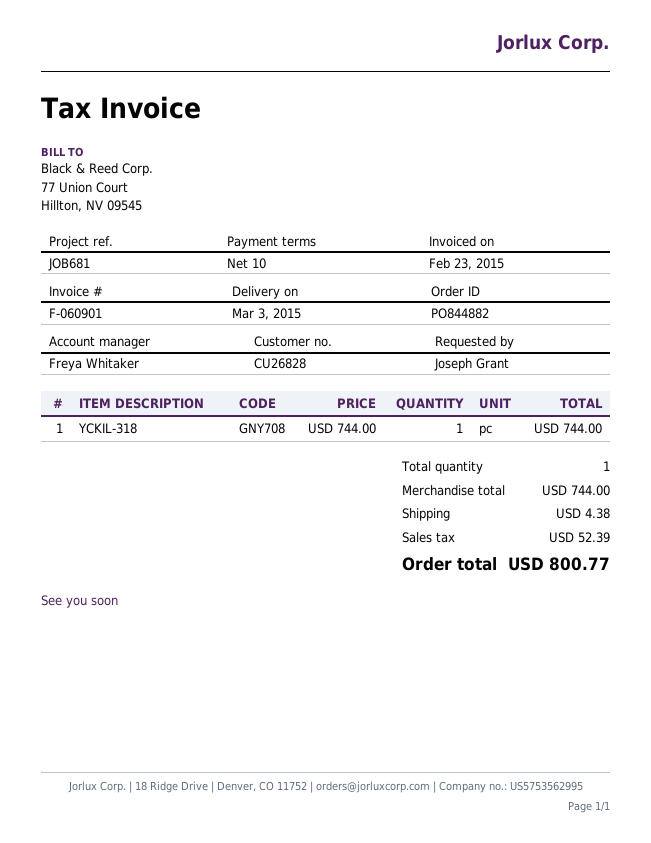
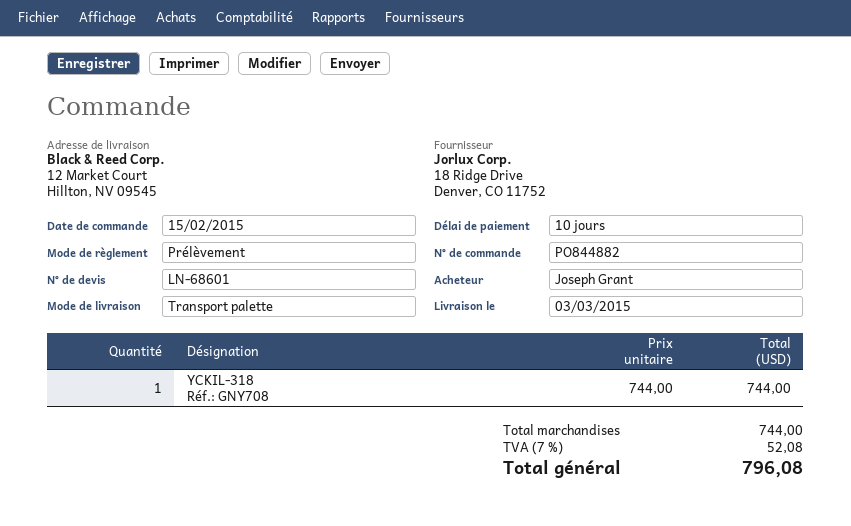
shipping: 4.38 -> none
tax: 52.39 -> 52.08
total: 800.77 -> 796.08

